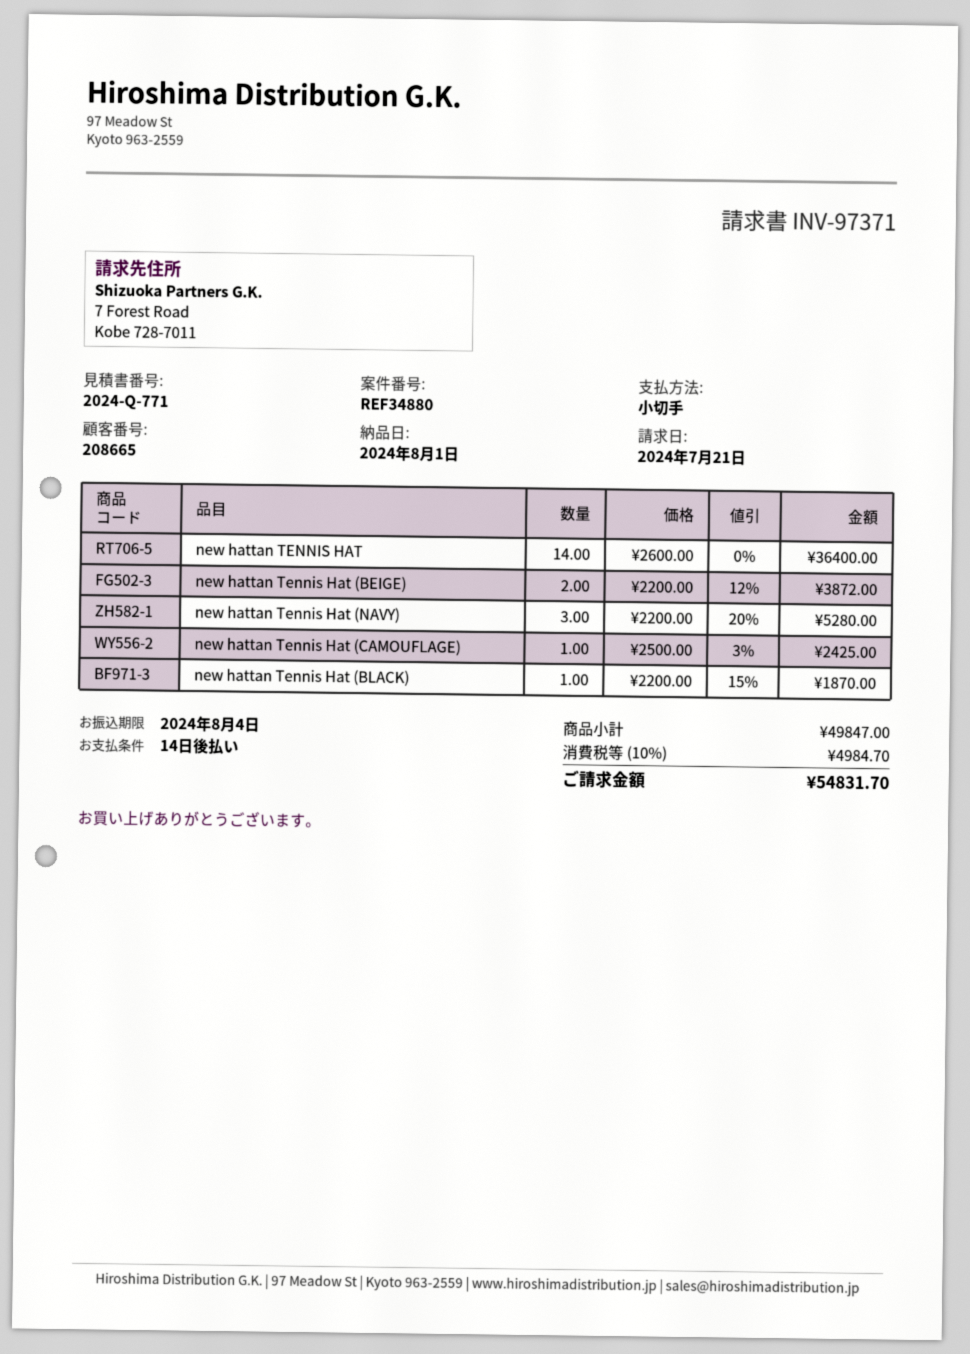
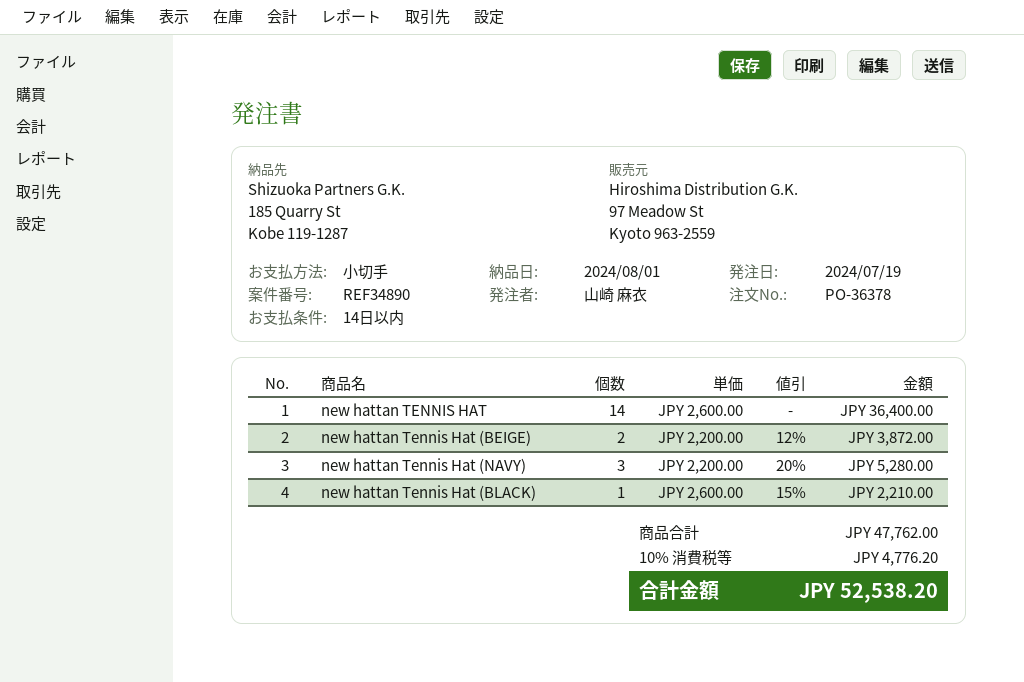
reference: REF34880 -> REF34890
new hattan Tennis Hat (CAMOUFLAGE): 1 x 2500.00 - 3% = 2425.00 -> none
new hattan Tennis Hat (BLACK): 1 x 2200.00 - 15% = 1870.00 -> 1 x 2600.00 - 15% = 2210.00
subtotal: 49847.00 -> 47762.00
tax: 10% = 4984.70 -> 10% = 4776.20
total: 54831.70 -> 52538.20

